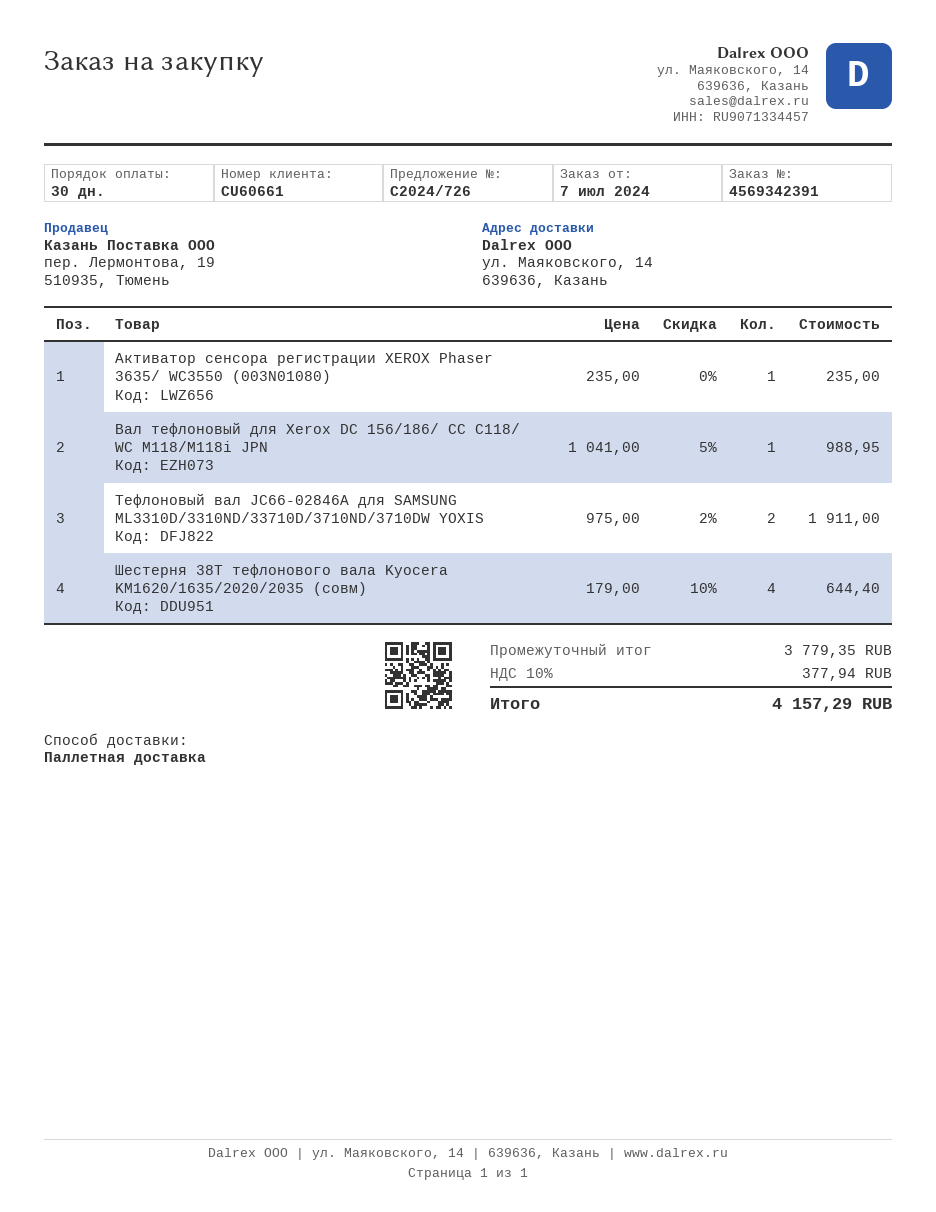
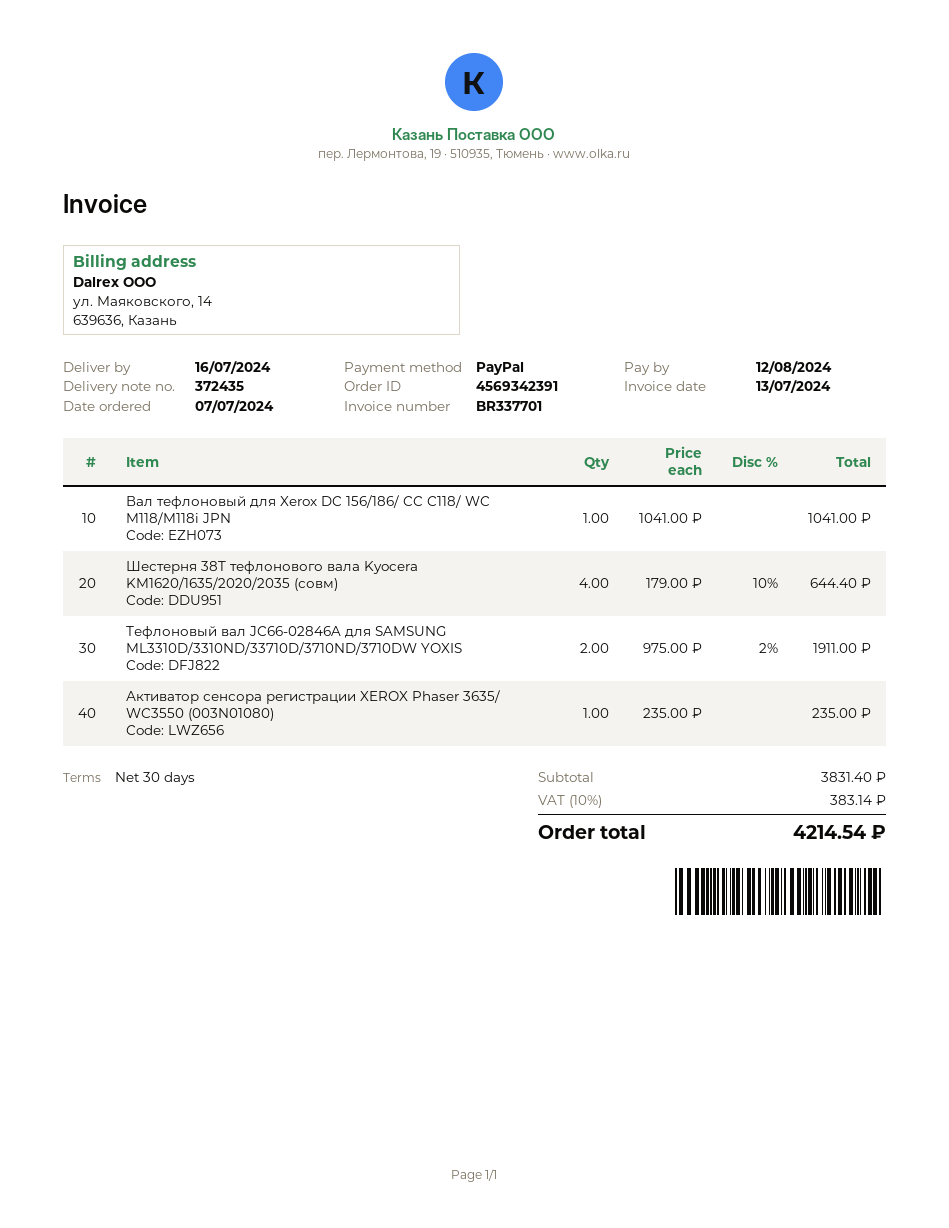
Вал тефлоновый для Xerox DC 156/186/ CC C118/ WC M118/M118i JPN: 1 x 1041.00 - 5% = 988.95 -> 1 x 1041.00 = 1041.00
subtotal: 3779.35 -> 3831.40
tax: 10% = 377.94 -> 10% = 383.14
total: 4157.29 -> 4214.54

